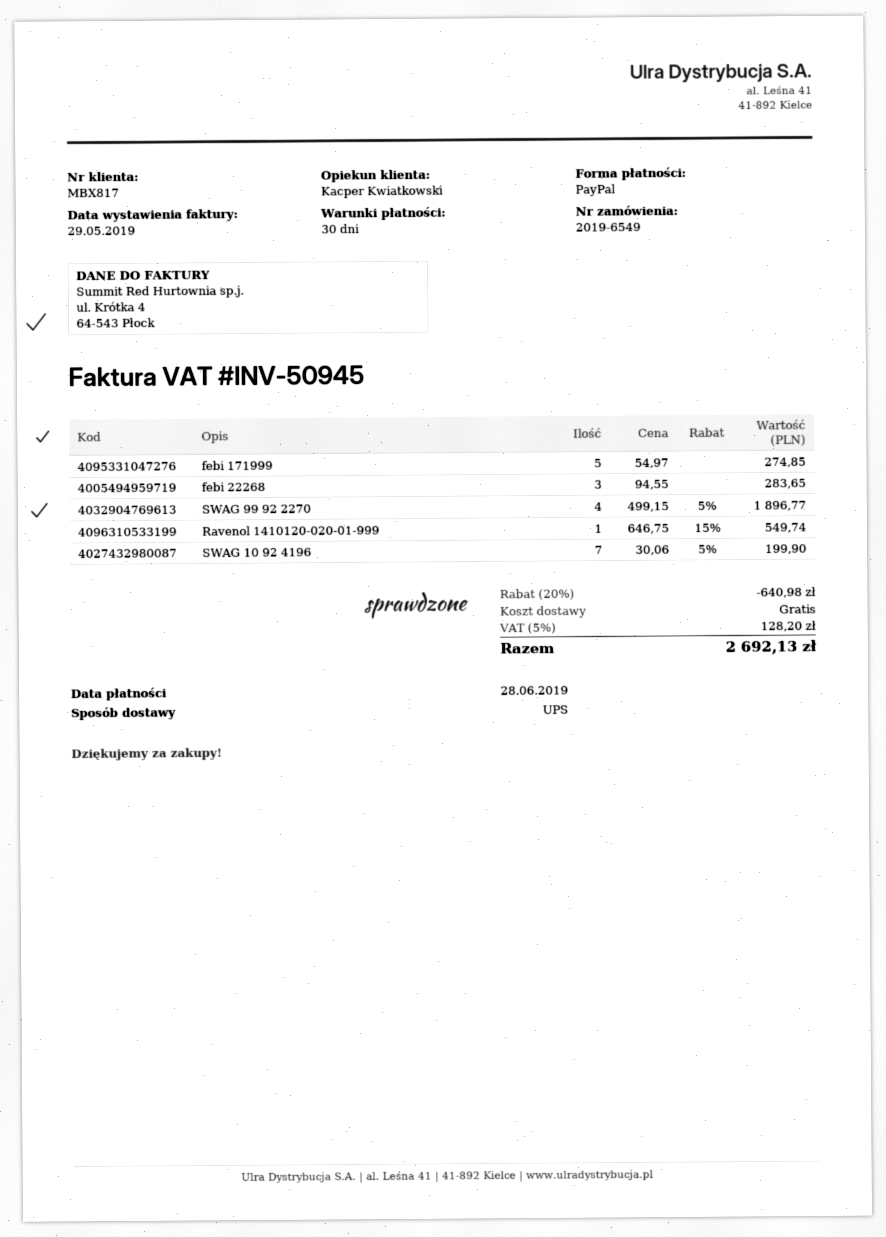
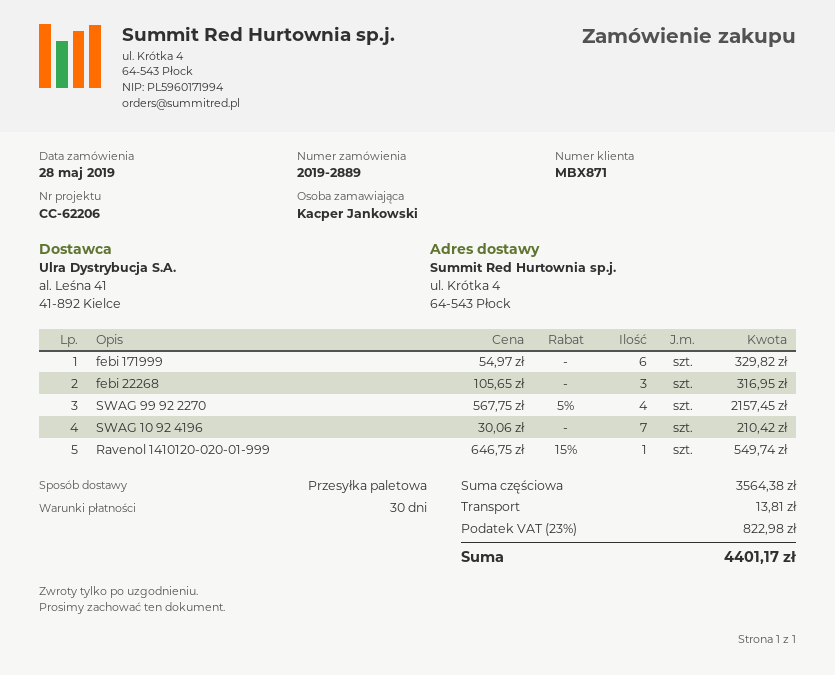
order number: 2019-6549 -> 2019-2889
customer number: MBX817 -> MBX871
shipping method: UPS -> pallet freight
febi 171999: 5 x 54.97 = 274.85 -> 6 x 54.97 = 329.82
febi 22268: 3 x 94.55 = 283.65 -> 3 x 105.65 = 316.95
SWAG 99 92 2270: 4 x 499.15 - 5% = 1896.77 -> 4 x 567.75 - 5% = 2157.45
SWAG 10 92 4196: 7 x 30.06 - 5% = 199.90 -> 7 x 30.06 = 210.42
discount: 20% = 640.98 -> none
shipping: 0.00 -> 13.81
tax: 5% = 128.20 -> 23% = 822.98
total: 2692.13 -> 4401.17

